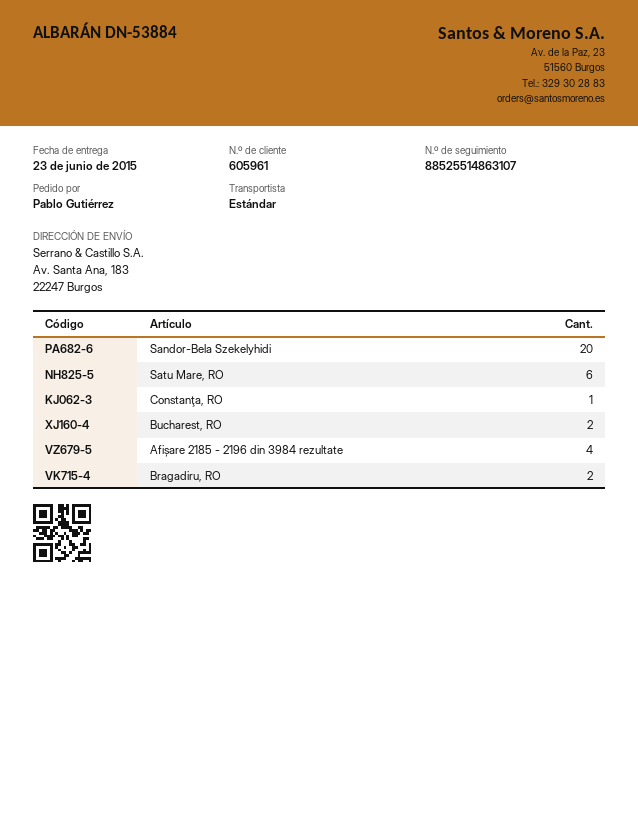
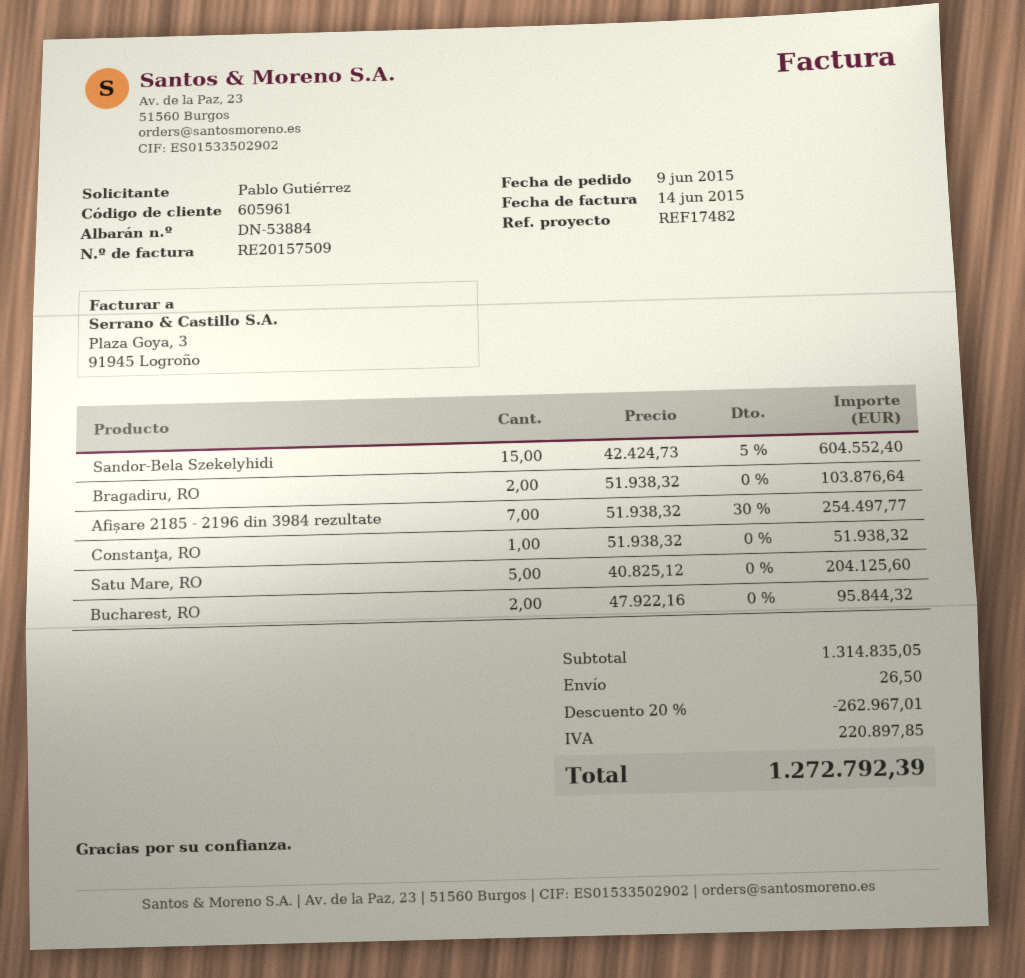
Sandor-Bela Szekelyhidi: 20 -> 15
Satu Mare, RO: 6 -> 5
Afișare 2185 - 2196 din 3984 rezultate: 4 -> 7

